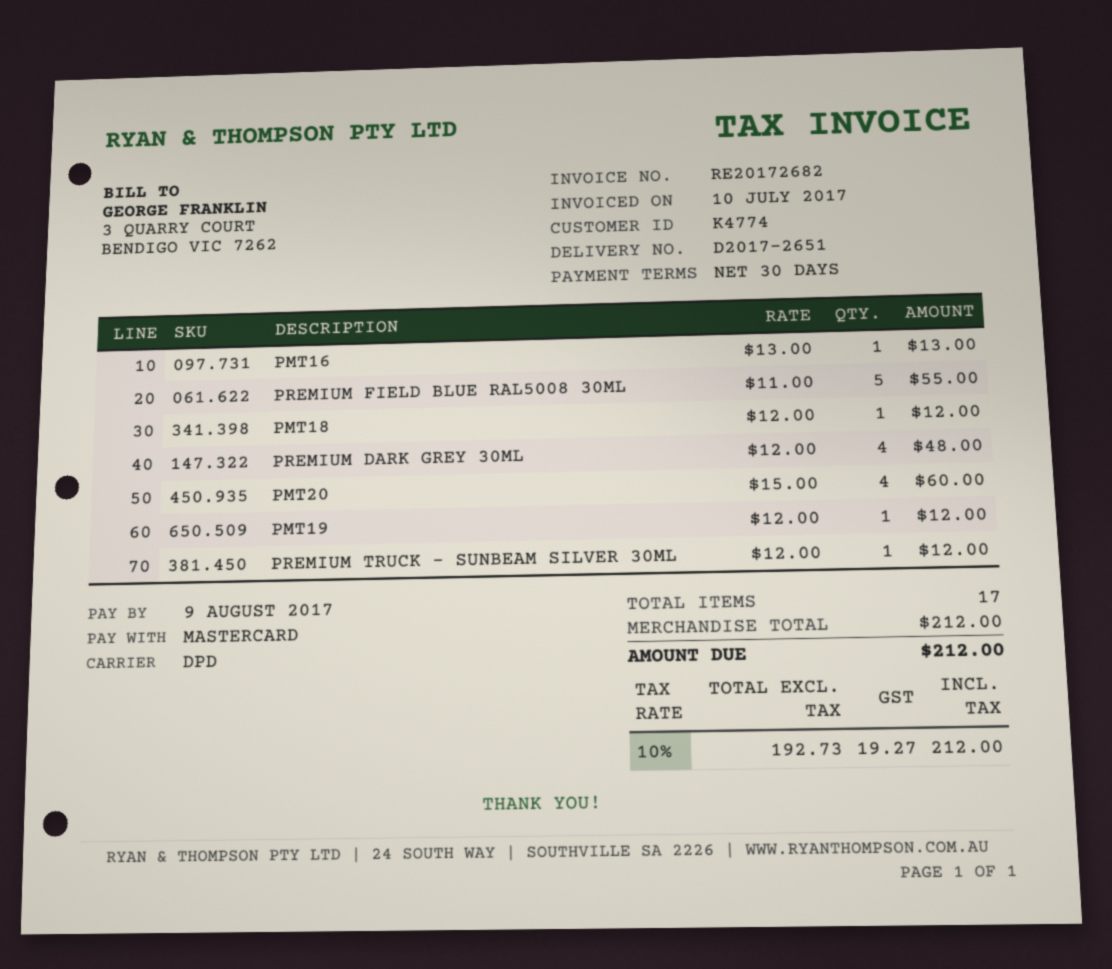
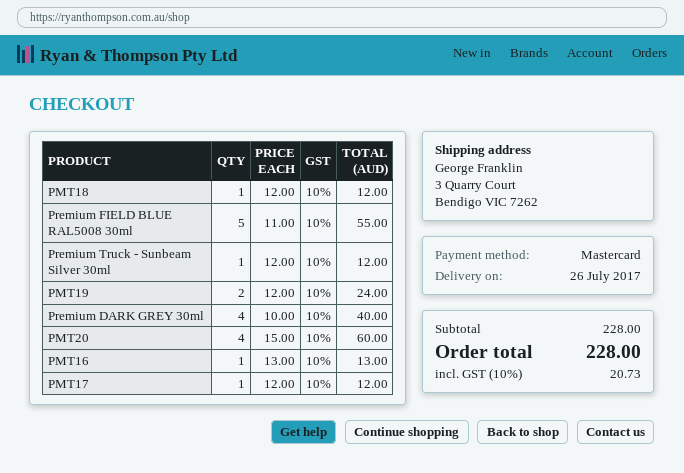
PREMIUM DARK GREY 30ML: 4 x 12.00 = 48.00 -> 4 x 10.00 = 40.00
PMT19: 1 x 12.00 = 12.00 -> 2 x 12.00 = 24.00
PMT17: none -> 1 x 12.00 = 12.00
subtotal: 212.00 -> 228.00
tax: 10% = 19.27 -> 10% = 20.73
total: 212.00 -> 228.00

